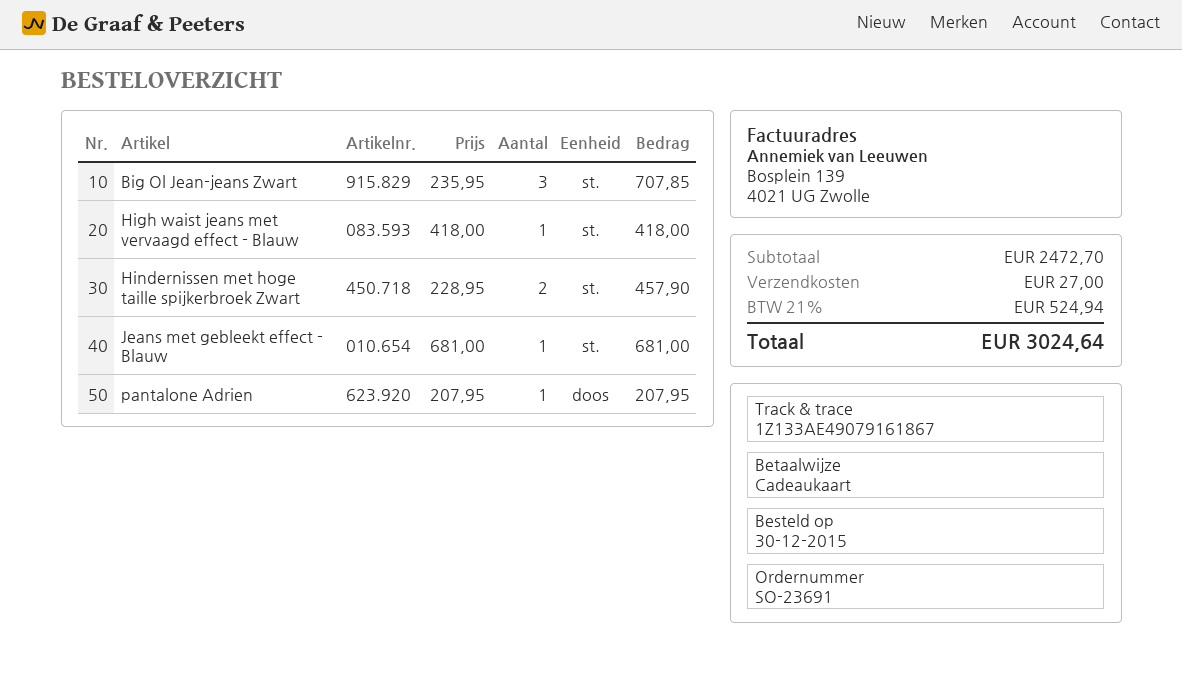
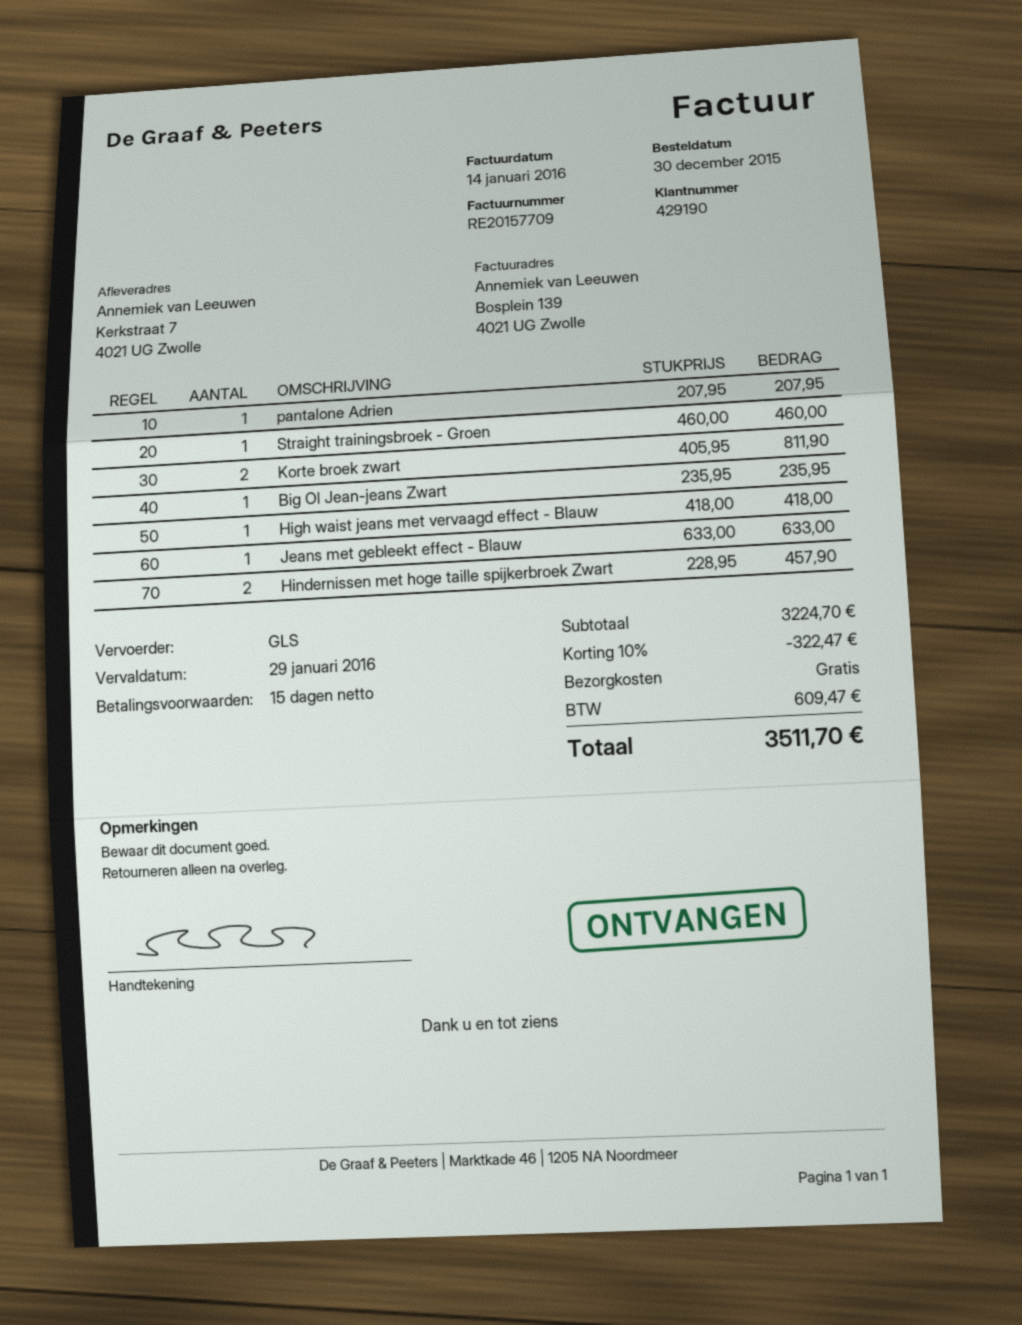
Big Ol Jean-jeans Zwart: 3 x 235.95 = 707.85 -> 1 x 235.95 = 235.95
Jeans met gebleekt effect - Blauw: 1 x 681.00 = 681.00 -> 1 x 633.00 = 633.00
Straight trainingsbroek - Groen: none -> 1 x 460.00 = 460.00
Korte broek zwart: none -> 2 x 405.95 = 811.90
subtotal: 2472.70 -> 3224.70
discount: none -> 10% = 322.47
shipping: 27.00 -> 0.00
tax: 524.94 -> 609.47
total: 3024.64 -> 3511.70

